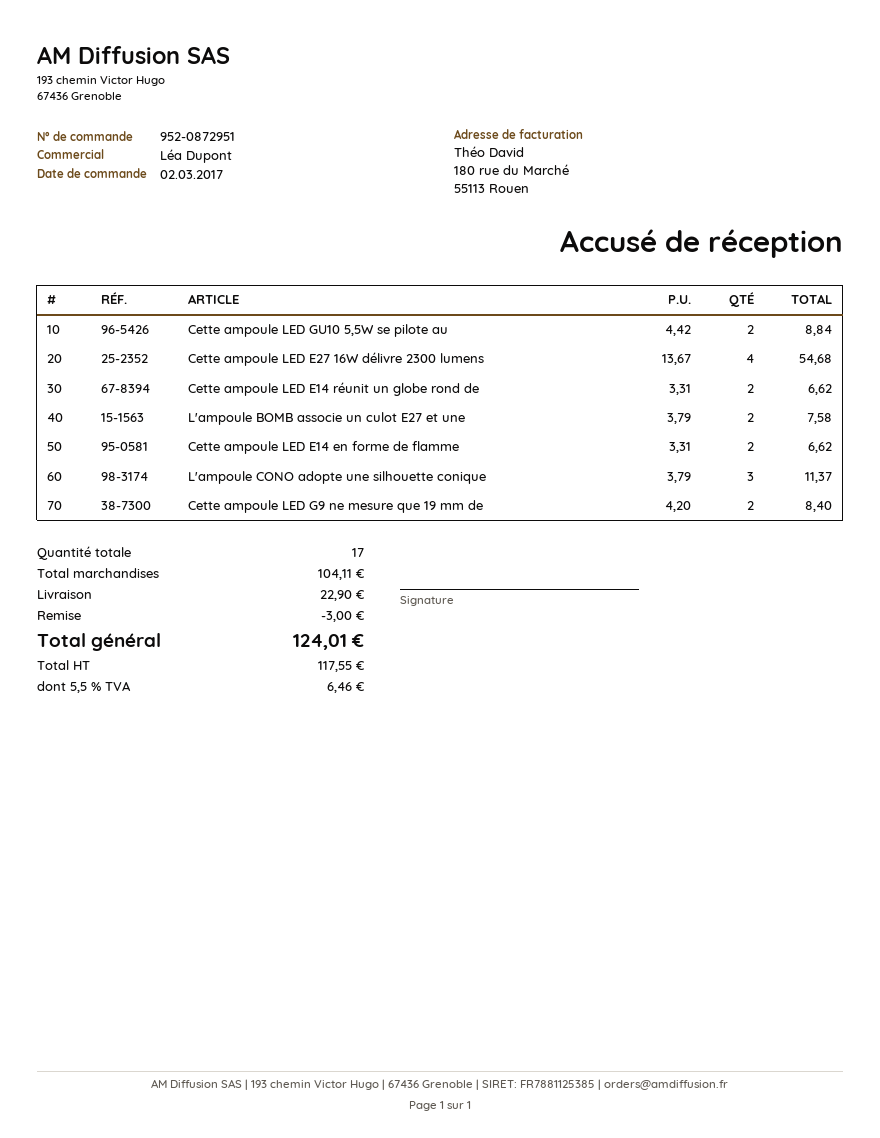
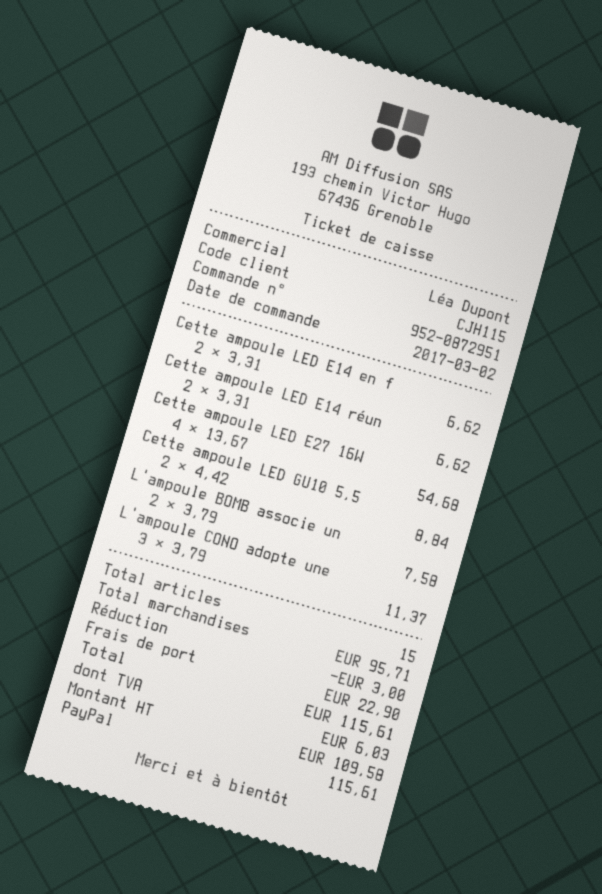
Cette ampoule LED G9 ne mesure que 19 mm de: 2 x 4.20 = 8.40 -> none
total quantity: 17 -> 15
subtotal: 104.11 -> 95.71
net: 117.55 -> 109.58
tax: 6.46 -> 6.03
total: 124.01 -> 115.61

